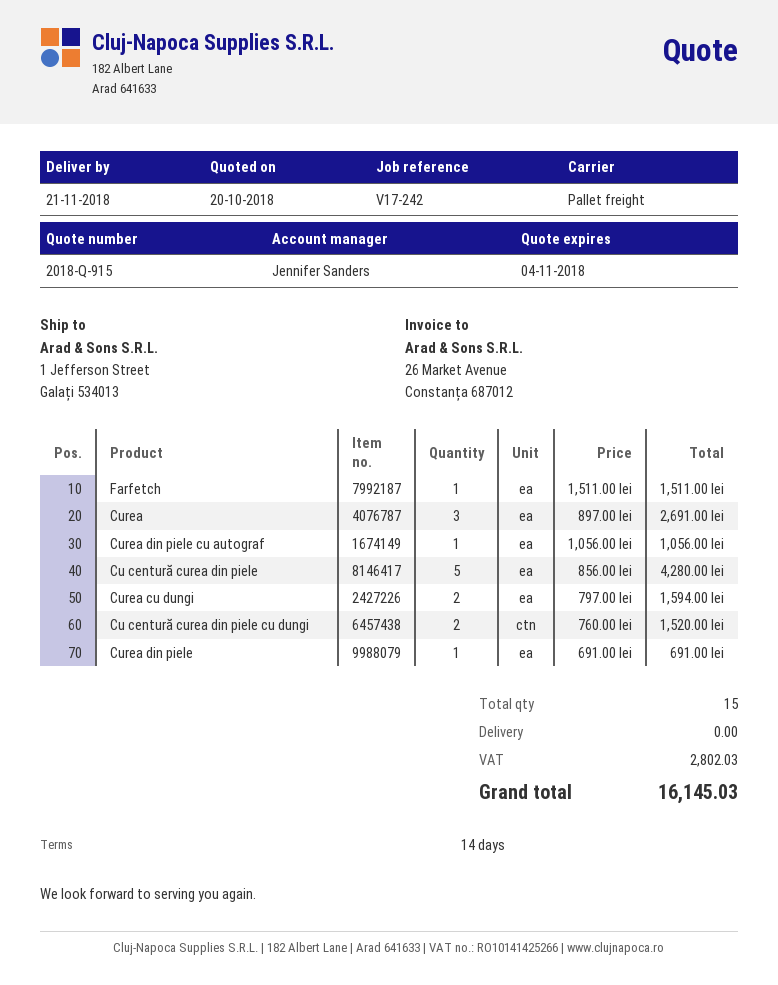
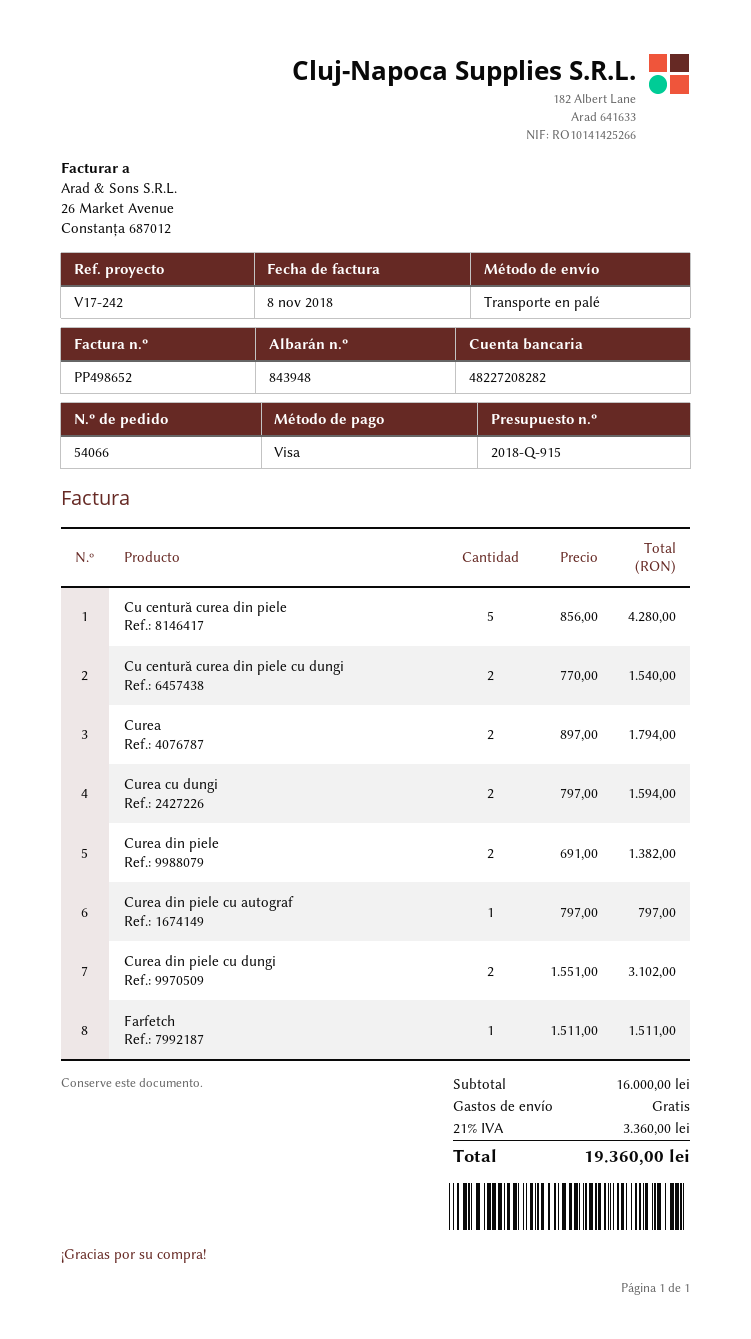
Curea: 3 x 897.00 = 2691.00 -> 2 x 897.00 = 1794.00
Curea din piele cu autograf: 1 x 1056.00 = 1056.00 -> 1 x 797.00 = 797.00
Cu centură curea din piele cu dungi: 2 x 760.00 = 1520.00 -> 2 x 770.00 = 1540.00
Curea din piele: 1 x 691.00 = 691.00 -> 2 x 691.00 = 1382.00
Curea din piele cu dungi: none -> 2 x 1551.00 = 3102.00
tax: 2802.03 -> 3360.00
total: 16145.03 -> 19360.00

